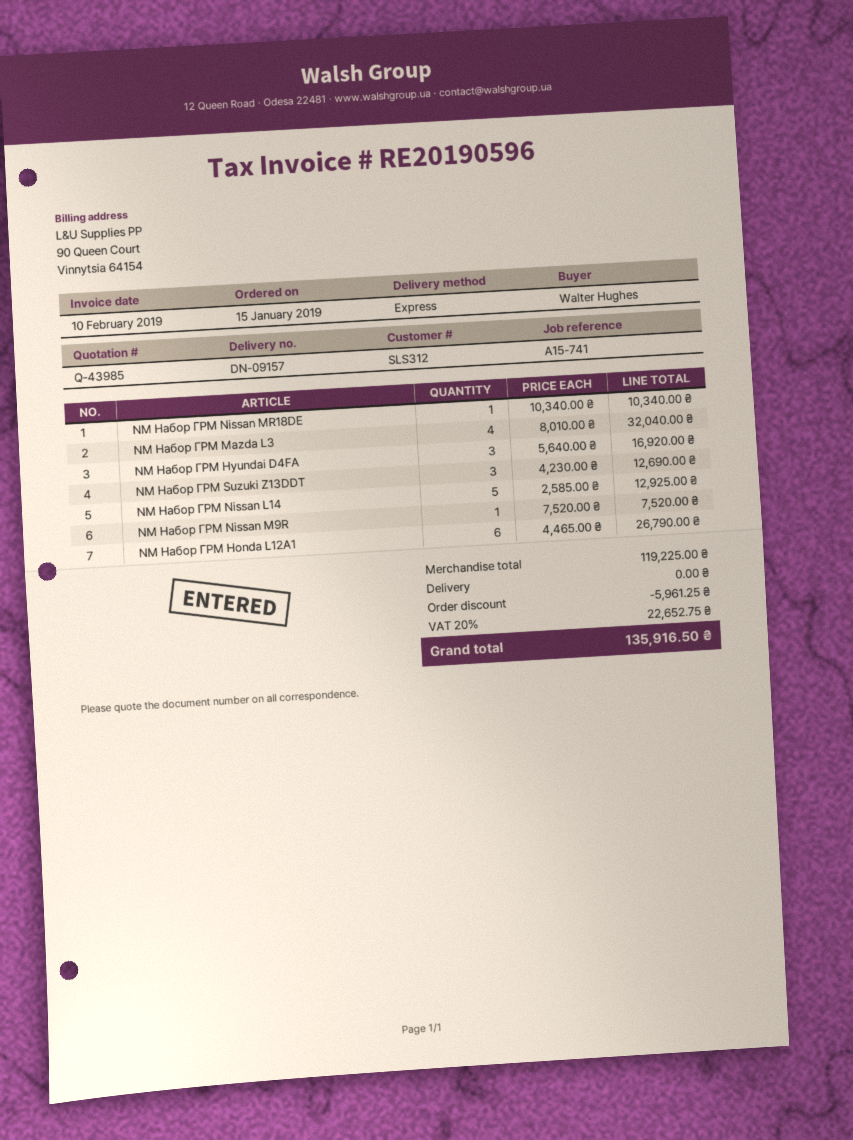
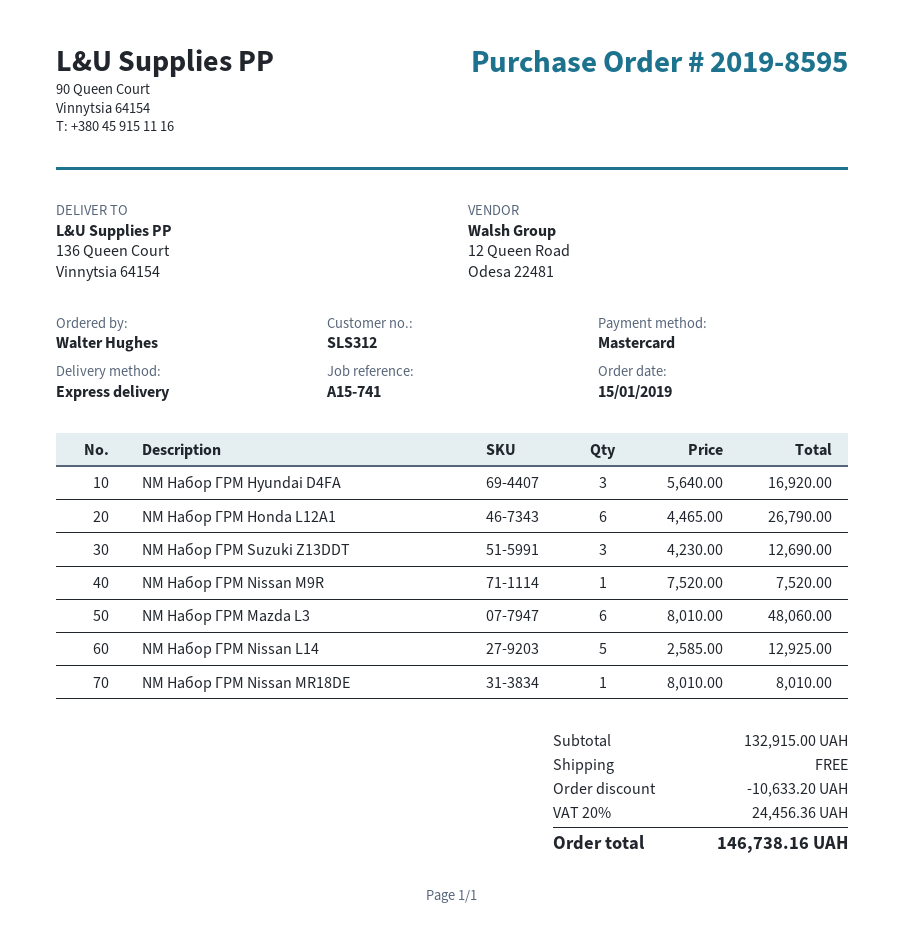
NM Набор ГРМ Nissan MR18DE: 1 x 10340.00 = 10340.00 -> 1 x 8010.00 = 8010.00
NM Набор ГРМ Mazda L3: 4 x 8010.00 = 32040.00 -> 6 x 8010.00 = 48060.00
subtotal: 119225.00 -> 132915.00
discount: 5961.25 -> 10633.20
tax: 20% = 22652.75 -> 20% = 24456.36
total: 135916.50 -> 146738.16

